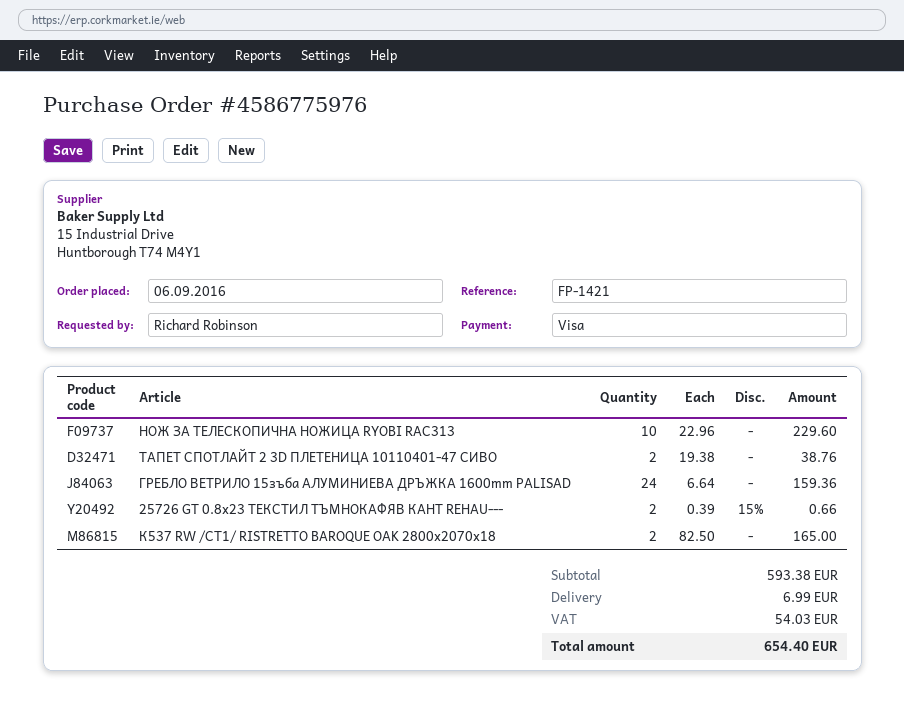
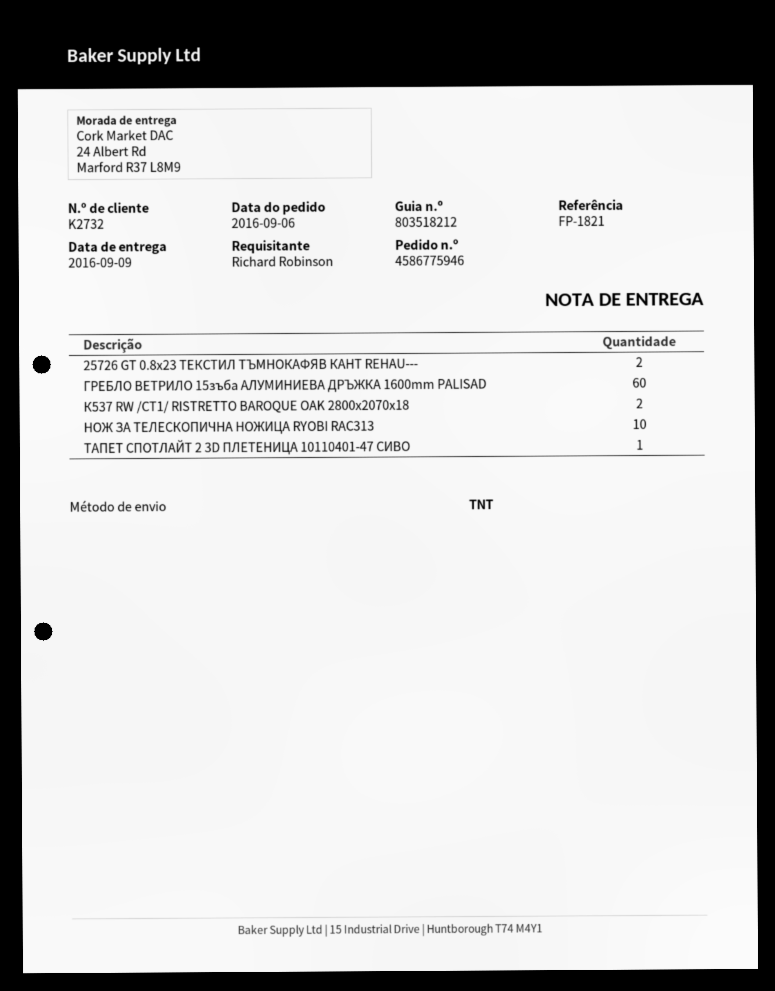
order number: 4586775976 -> 4586775946
reference: FP-1421 -> FP-1821
ТАПЕТ СПОТЛАЙТ 2 3D ПЛЕТЕНИЦА 10110401-47 СИВО: 2 -> 1
ГРЕБЛО ВЕТРИЛО 15зъба АЛУМИНИЕВА ДРЪЖКА 1600mm PALISAD: 24 -> 60

